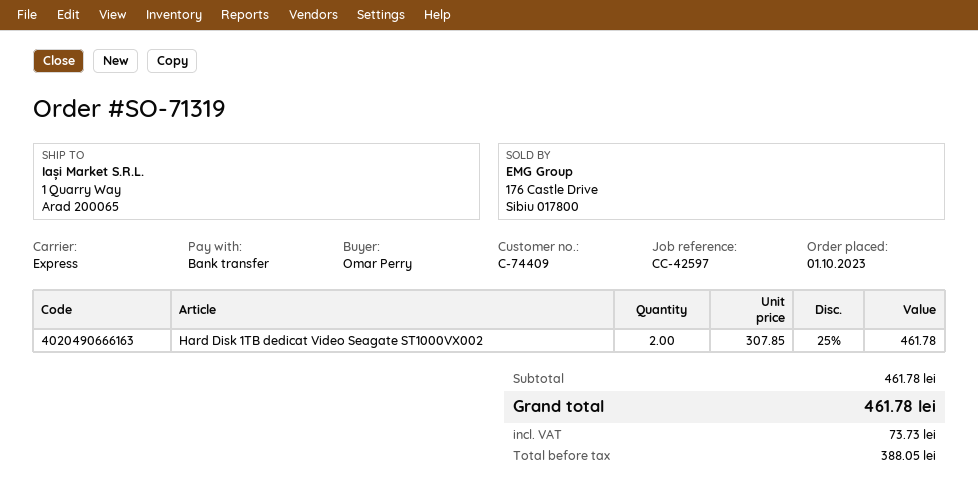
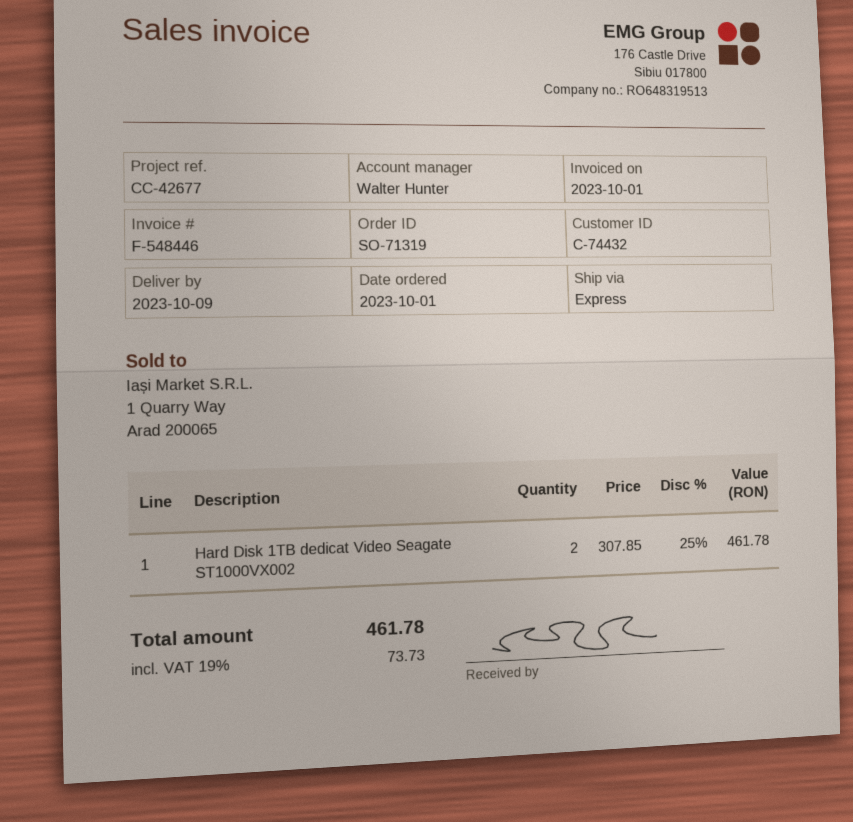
customer number: C-74409 -> C-74432
reference: CC-42597 -> CC-42677

